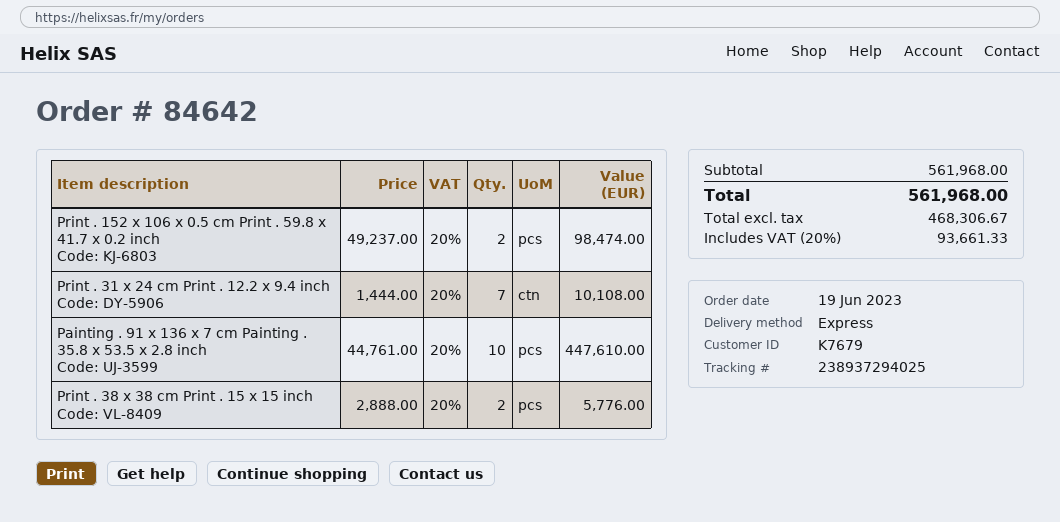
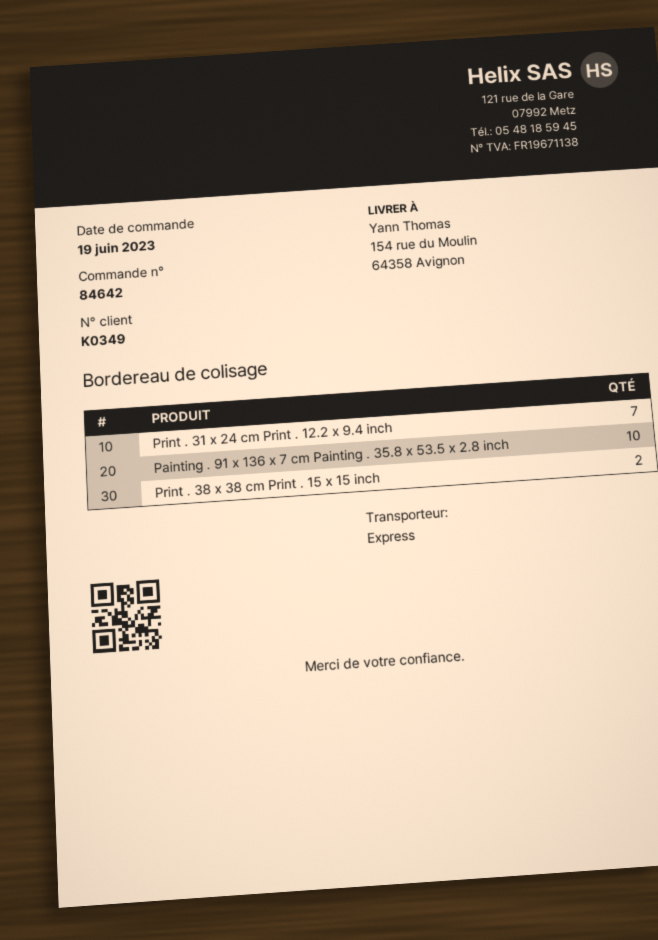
customer number: K7679 -> K0349
Print . 152 x 106 x 0.5 cm Print . 59.8 x 41.7 x 0.2 inch: 2 -> none

